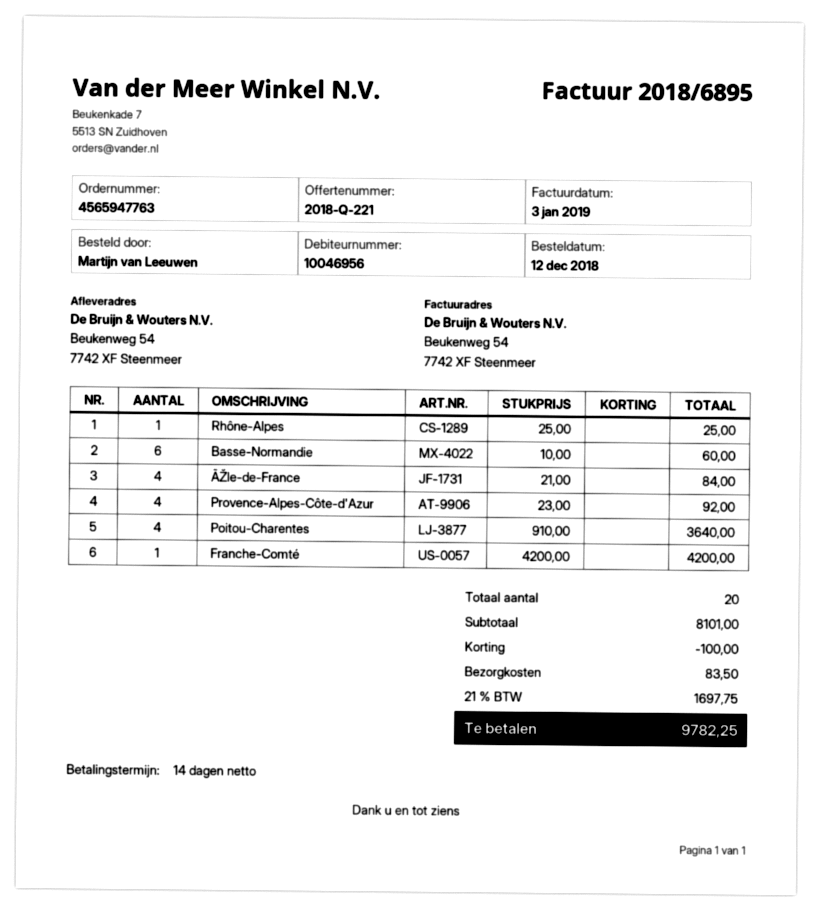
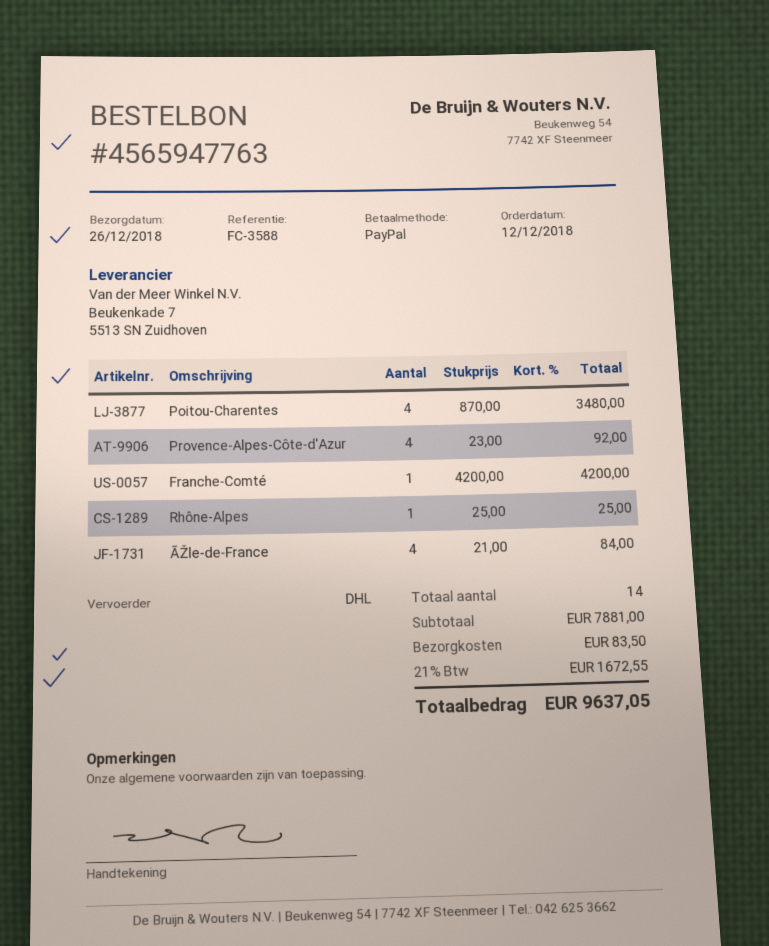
Basse-Normandie: 6 x 10.00 = 60.00 -> none
Poitou-Charentes: 4 x 910.00 = 3640.00 -> 4 x 870.00 = 3480.00
total quantity: 20 -> 14
subtotal: 8101.00 -> 7881.00
discount: 100.00 -> none
tax: 21% = 1697.75 -> 21% = 1672.55
total: 9782.25 -> 9637.05

